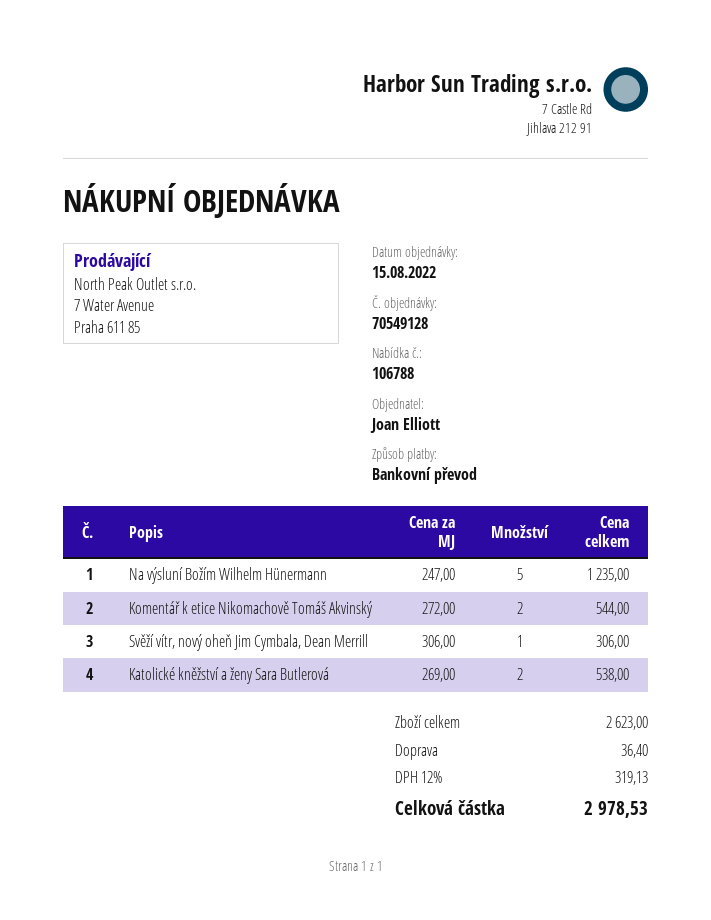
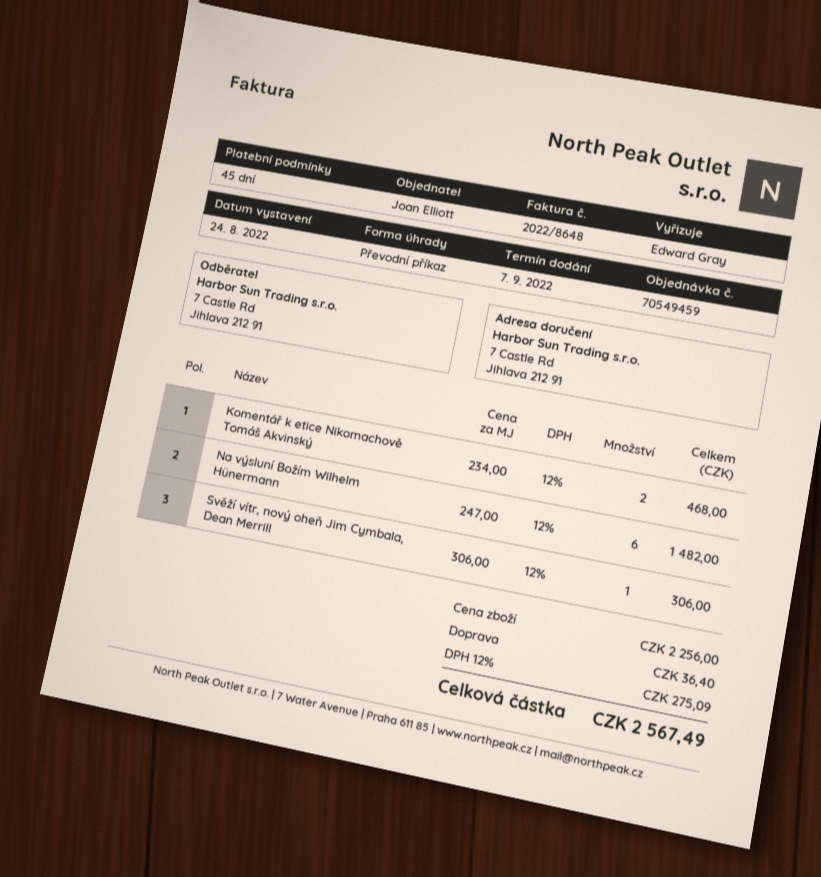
order number: 70549128 -> 70549459
Na výsluní Božím Wilhelm Hünermann: 5 x 247.00 = 1235.00 -> 6 x 247.00 = 1482.00
Komentář k etice Nikomachově Tomáš Akvinský: 2 x 272.00 = 544.00 -> 2 x 234.00 = 468.00
Katolické kněžství a ženy Sara Butlerová: 2 x 269.00 = 538.00 -> none
subtotal: 2623.00 -> 2256.00
tax: 12% = 319.13 -> 12% = 275.09
total: 2978.53 -> 2567.49

